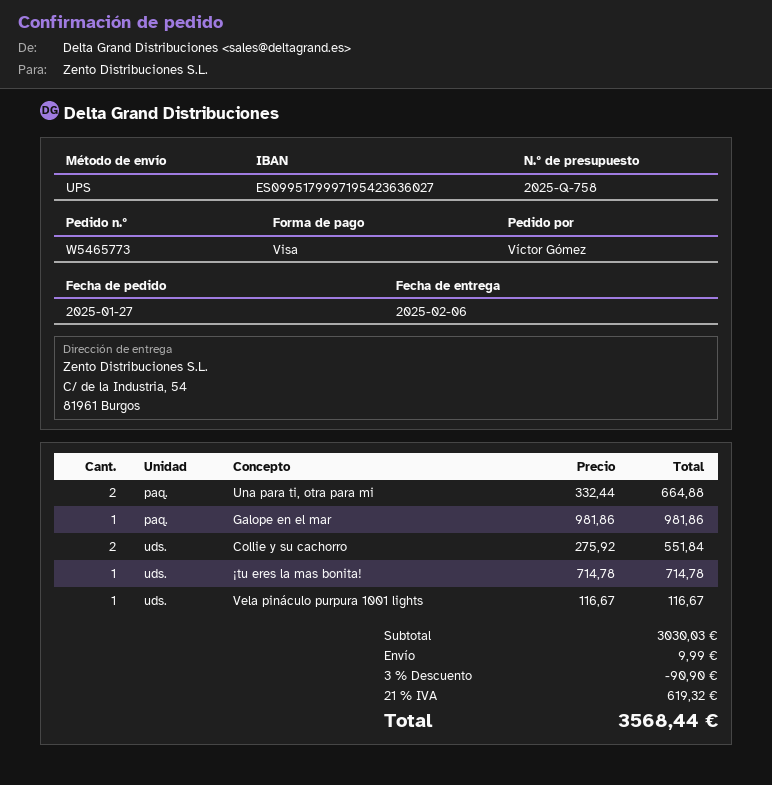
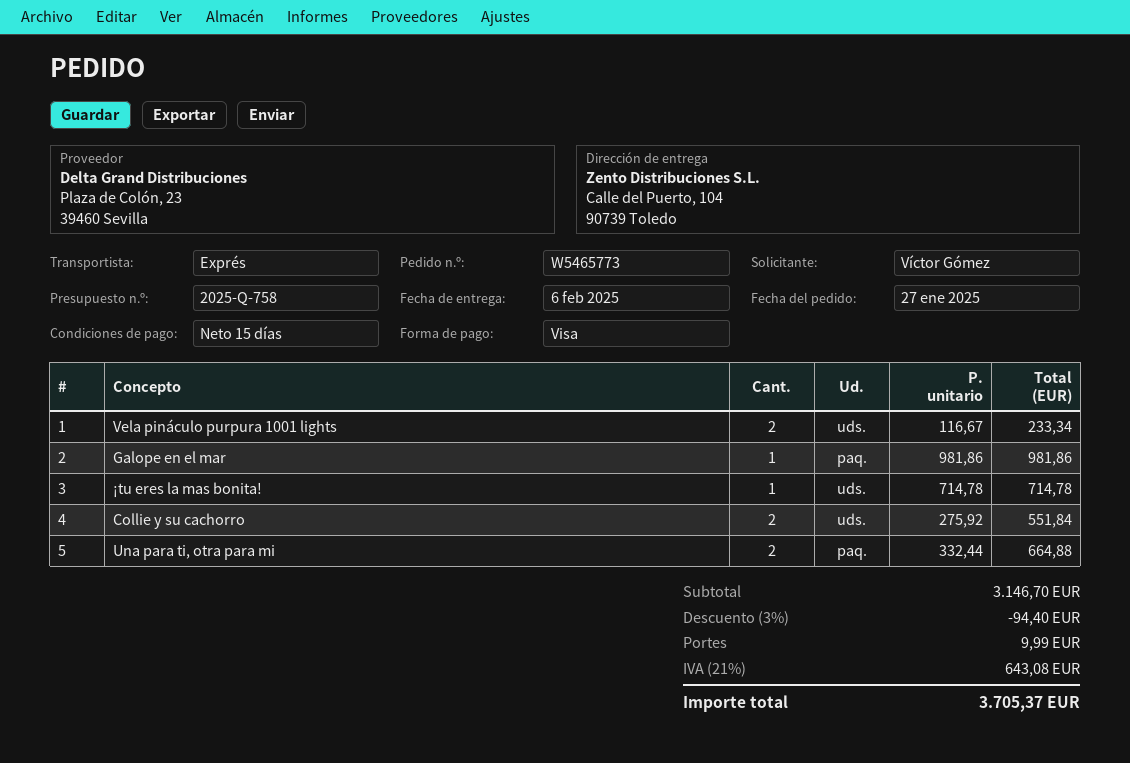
shipping method: UPS -> express
ship to: C/ de la Industria, 54, 81961 Burgos -> Calle del Puerto, 104, 90739 Toledo
Vela pináculo purpura 1001 lights: 1 x 116.67 = 116.67 -> 2 x 116.67 = 233.34
subtotal: 3030.03 -> 3146.70
discount: 3% = 90.90 -> 3% = 94.40
tax: 21% = 619.32 -> 21% = 643.08
total: 3568.44 -> 3705.37

